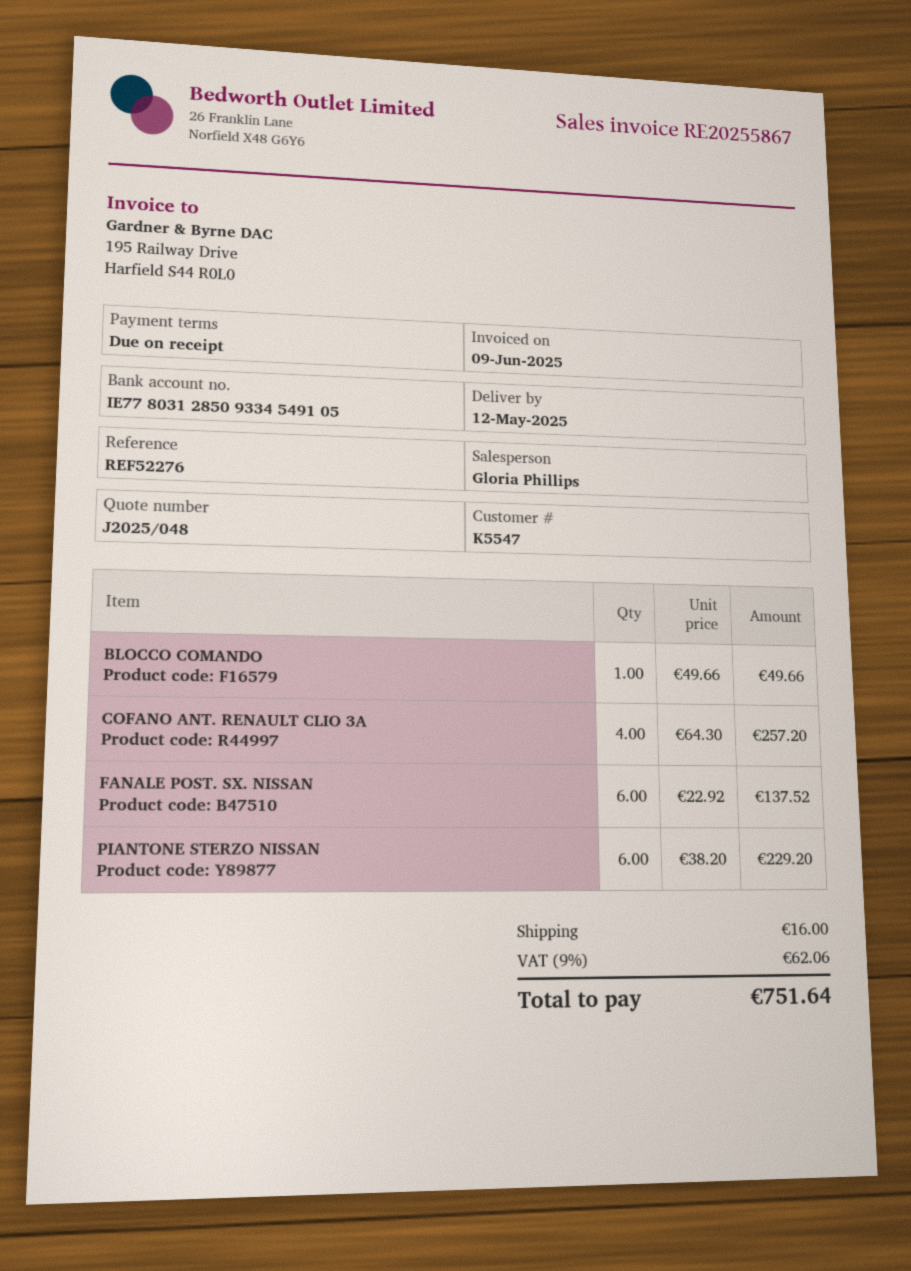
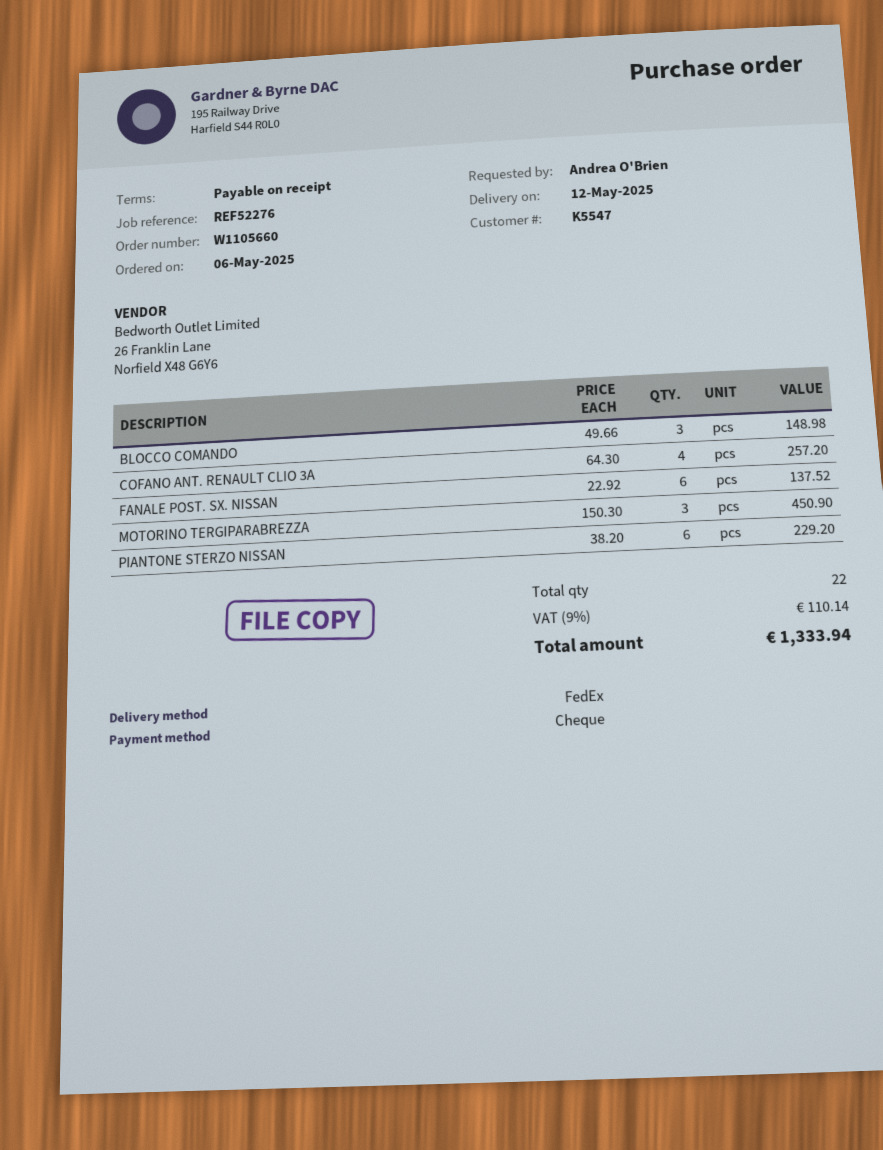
BLOCCO COMANDO: 1 x 49.66 = 49.66 -> 3 x 49.66 = 148.98
MOTORINO TERGIPARABREZZA: none -> 3 x 150.30 = 450.90
shipping: 16.00 -> none
tax: 9% = 62.06 -> 9% = 110.14
total: 751.64 -> 1333.94

